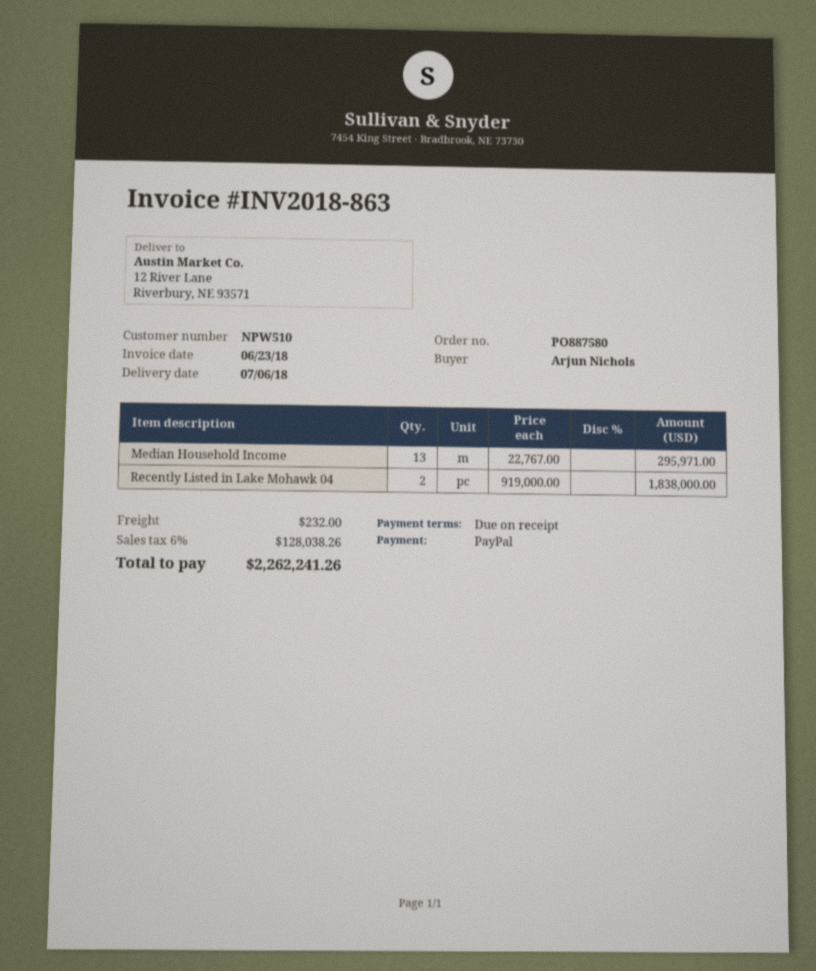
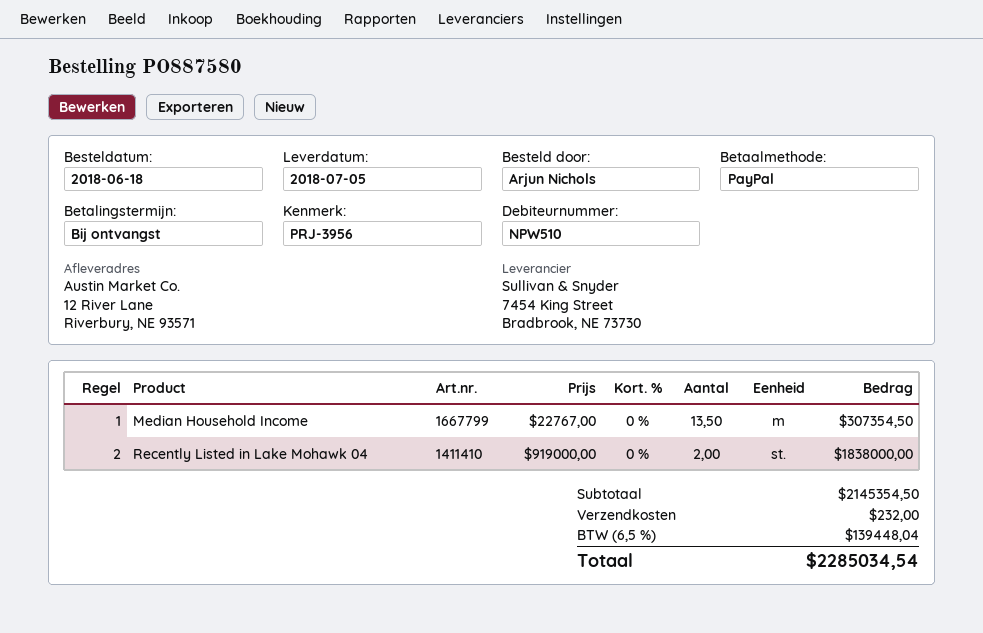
delivery date: 2018-07-06 -> 2018-07-05
Median Household Income: 13 x 22767.00 = 295971.00 -> 13.5 x 22767.00 = 307354.50
tax: 6% = 128038.26 -> 6.5% = 139448.04
total: 2262241.26 -> 2285034.54

